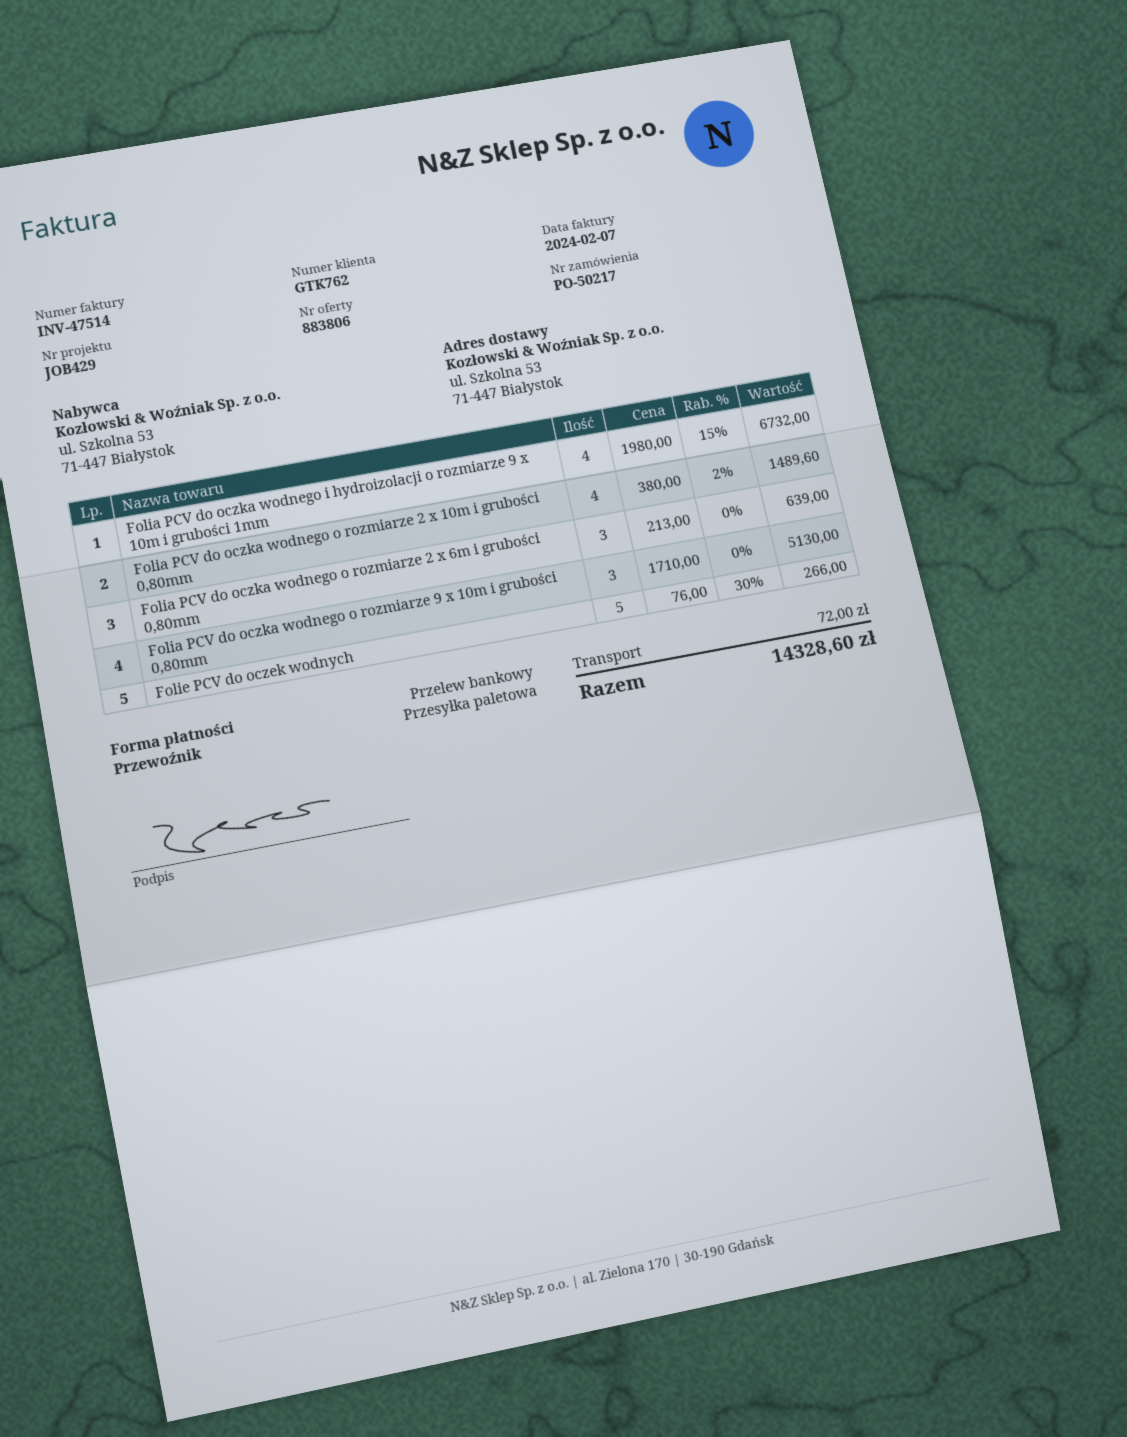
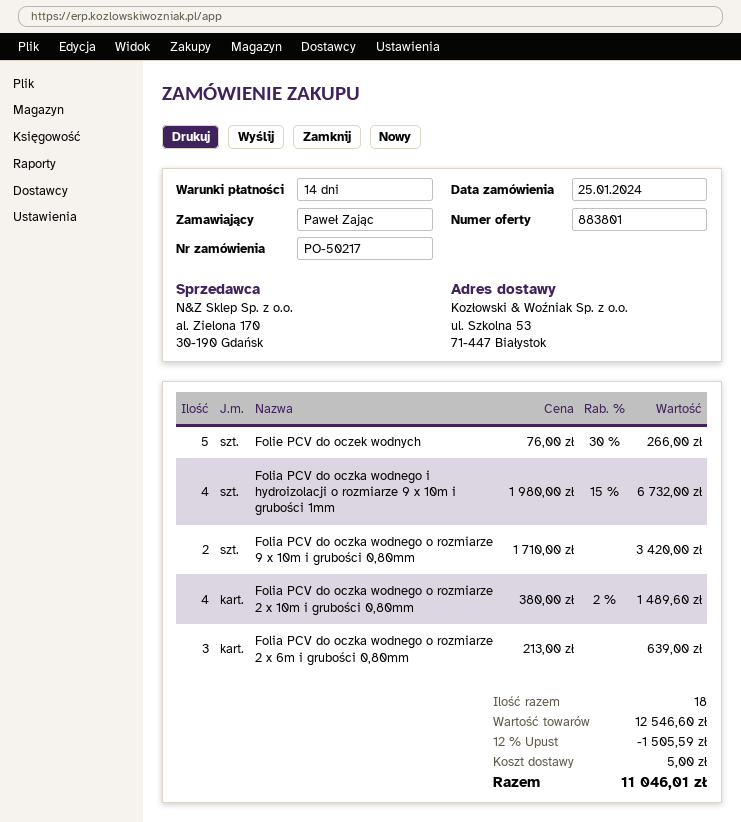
quote number: 883806 -> 883801
Folia PCV do oczka wodnego o rozmiarze 9 x 10m i grubości 0,80mm: 3 x 1710.00 = 5130.00 -> 2 x 1710.00 = 3420.00
discount: none -> 12% = 1505.59
shipping: 72.00 -> 5.00
total: 14328.60 -> 11046.01

